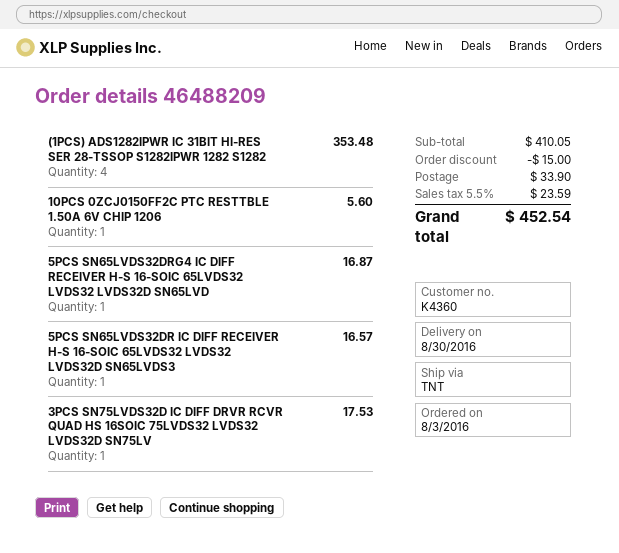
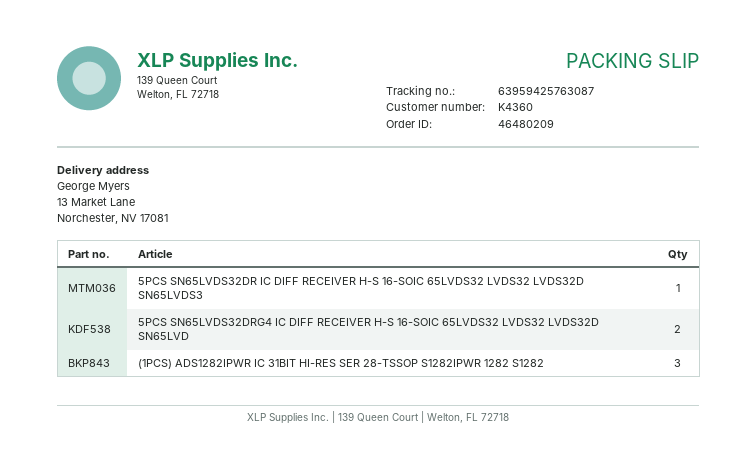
order number: 46488209 -> 46480209
(1PCS) ADS1282IPWR IC 31BIT HI-RES SER 28-TSSOP S1282IPWR 1282 S1282: 4 -> 3
10PCS 0ZCJ0150FF2C PTC RESTTBLE 1.50A 6V CHIP 1206: 1 -> none
5PCS SN65LVDS32DRG4 IC DIFF RECEIVER H-S 16-SOIC 65LVDS32 LVDS32 LVDS32D SN65LVD: 1 -> 2
3PCS SN75LVDS32D IC DIFF DRVR RCVR QUAD HS 16SOIC 75LVDS32 LVDS32 LVDS32D SN75LV: 1 -> none

